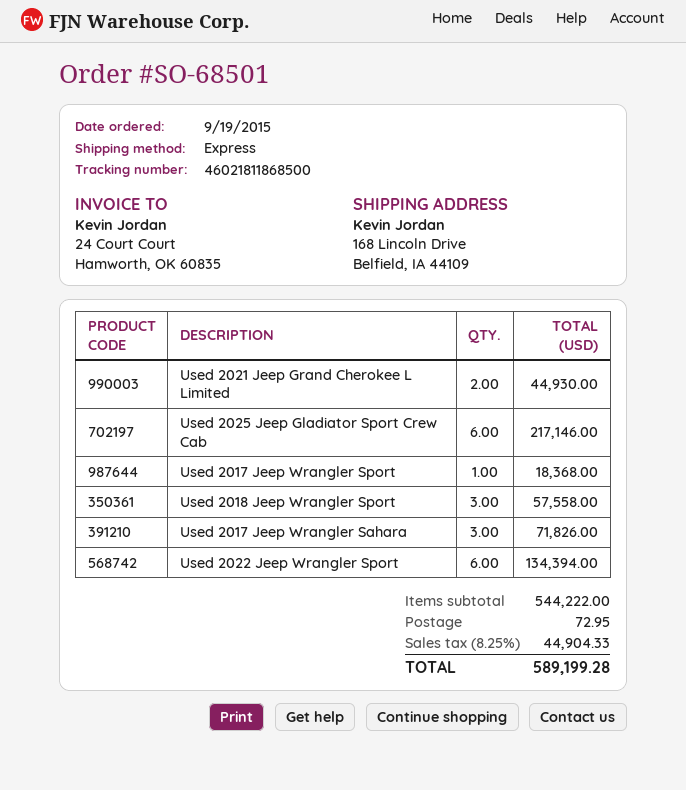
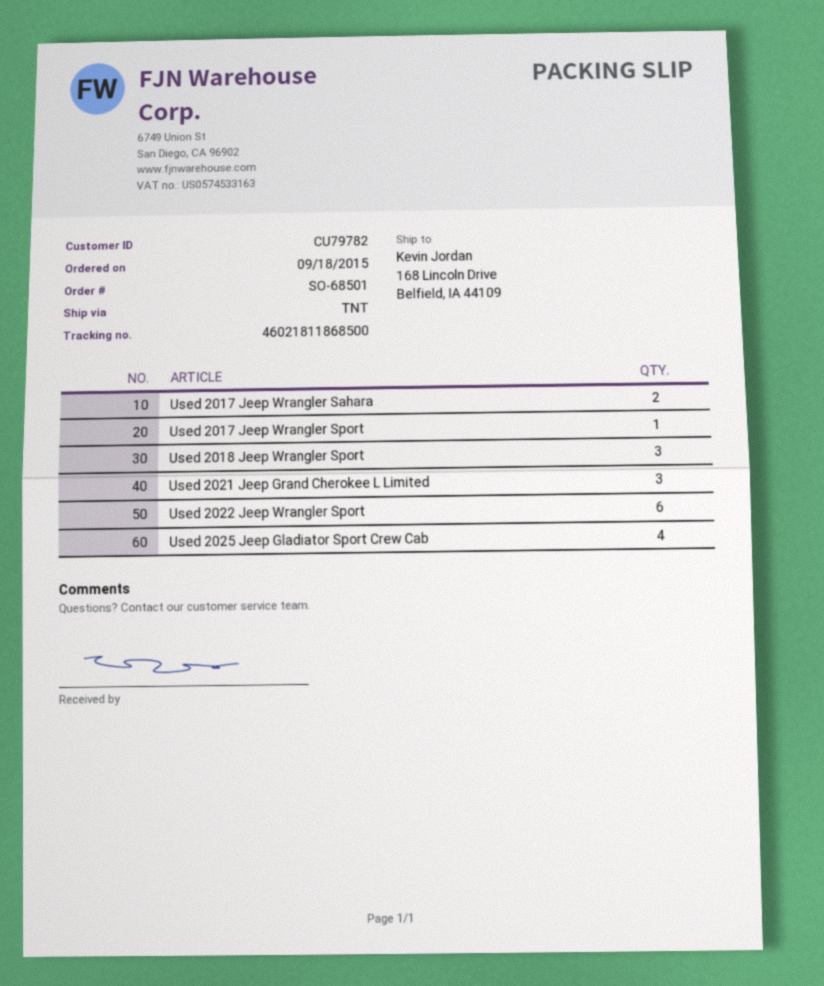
order date: 2015-09-19 -> 2015-09-18
shipping method: express -> TNT
Used 2021 Jeep Grand Cherokee L Limited: 2 -> 3
Used 2025 Jeep Gladiator Sport Crew Cab: 6 -> 4
Used 2017 Jeep Wrangler Sahara: 3 -> 2

